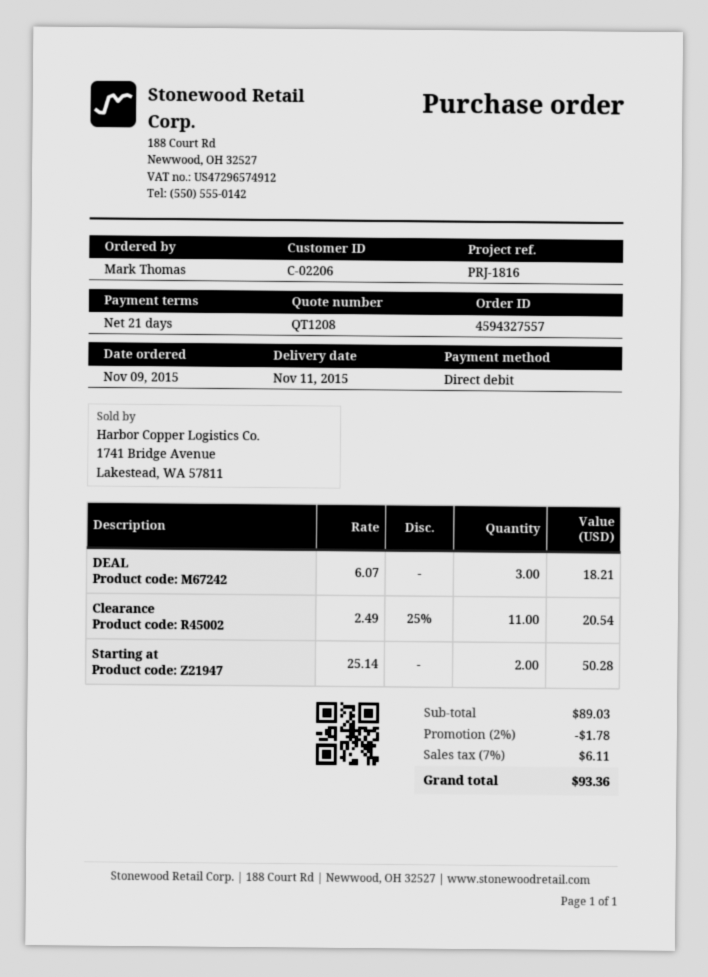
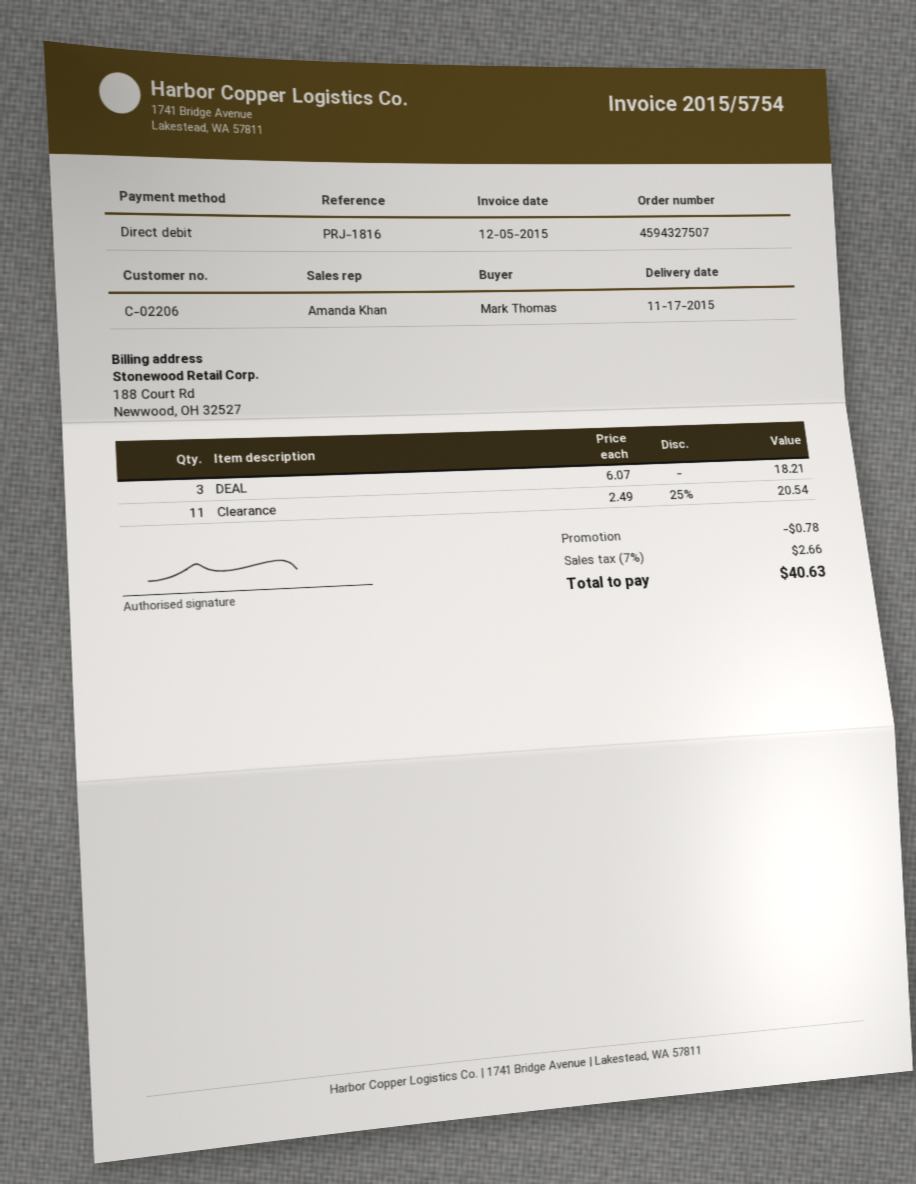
order number: 4594327557 -> 4594327507
delivery date: 2015-11-11 -> 2015-11-17
Starting at: 2 x 25.14 = 50.28 -> none
discount: 1.78 -> 0.78
tax: 7% = 6.11 -> 7% = 2.66
total: 93.36 -> 40.63

